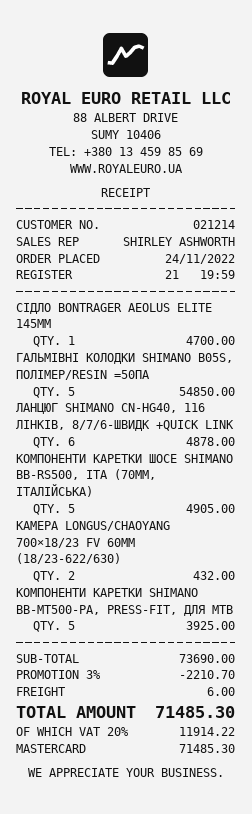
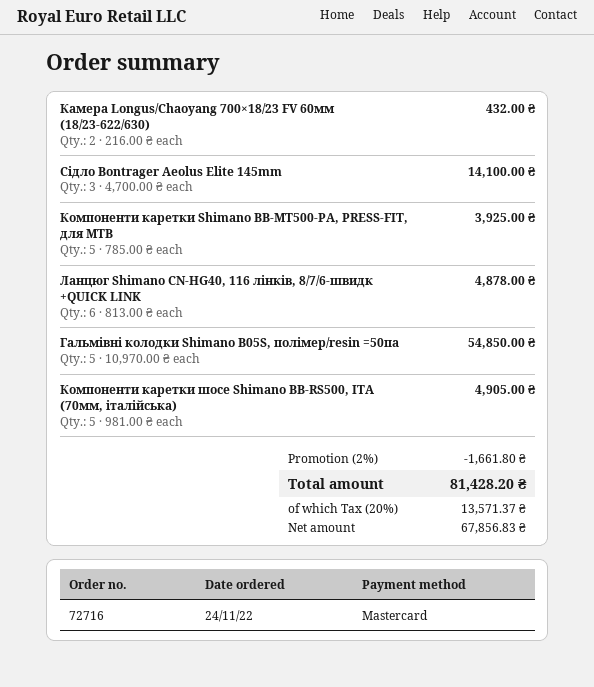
СІДЛО BONTRAGER AEOLUS ELITE 145MM: 1 for 4700.00 -> 3 for 14100.00
discount: 3% = 2210.70 -> 2% = 1661.80
shipping: 6.00 -> none
tax: 20% = 11914.22 -> 20% = 13571.37
total: 71485.30 -> 81428.20

